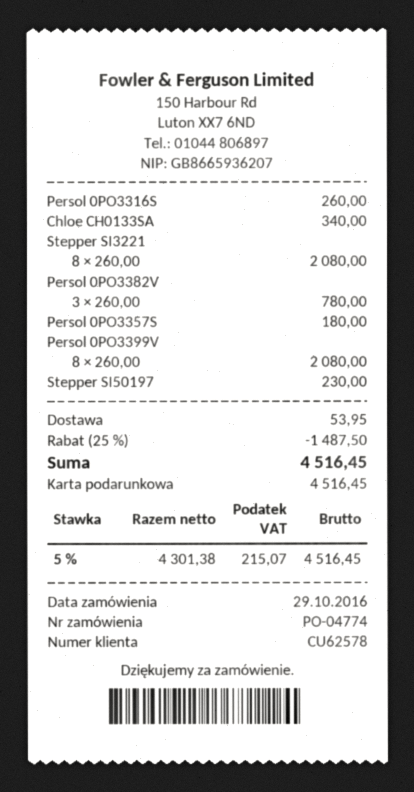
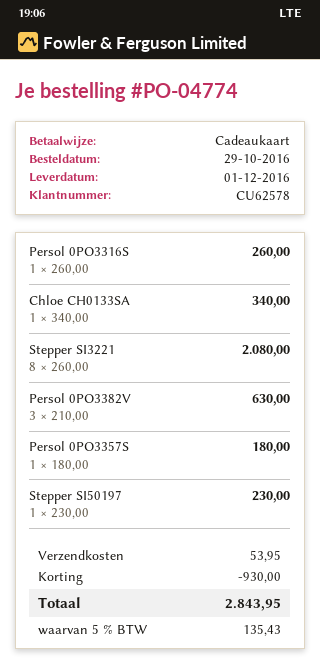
Persol 0PO3382V: 3 x 260.00 = 780.00 -> 3 x 210.00 = 630.00
Persol 0PO3399V: 8 x 260.00 = 2080.00 -> none
discount: 1487.50 -> 930.00
tax: 5% = 215.07 -> 5% = 135.43
total: 4516.45 -> 2843.95

